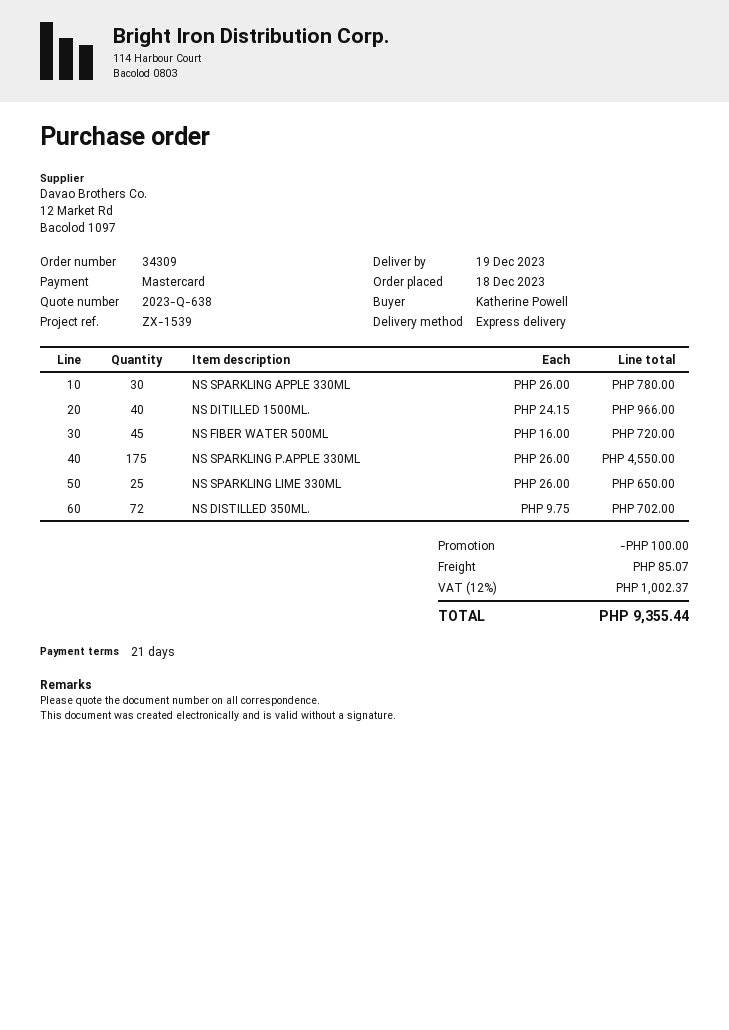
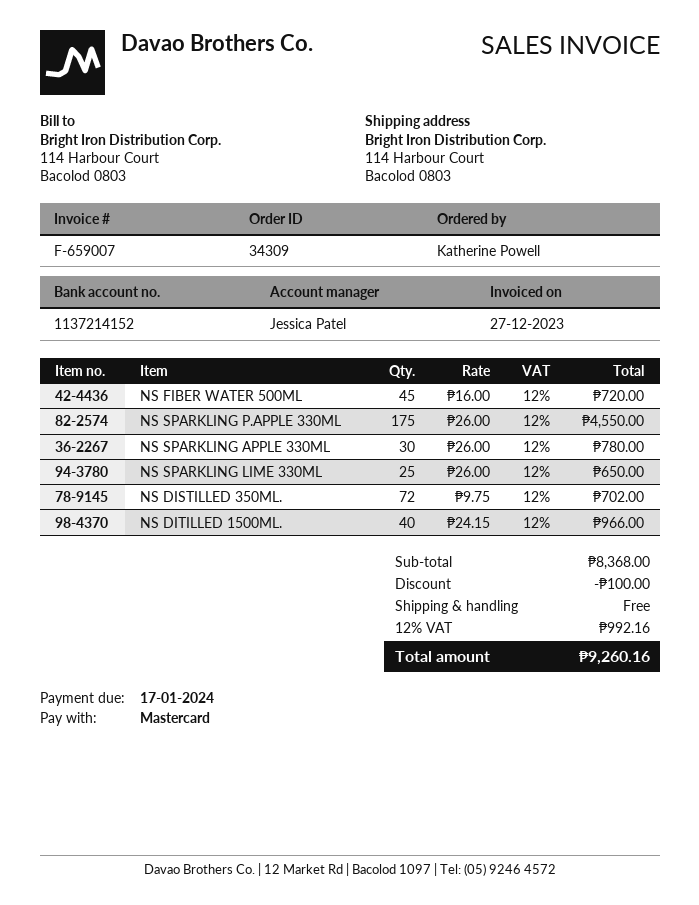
shipping: 85.07 -> 0.00
tax: 12% = 1002.37 -> 12% = 992.16
total: 9355.44 -> 9260.16

